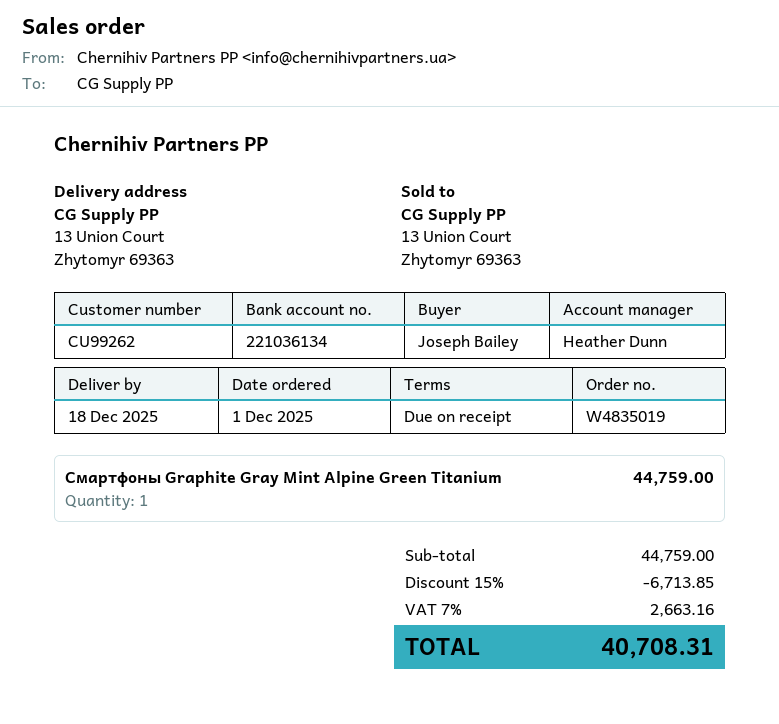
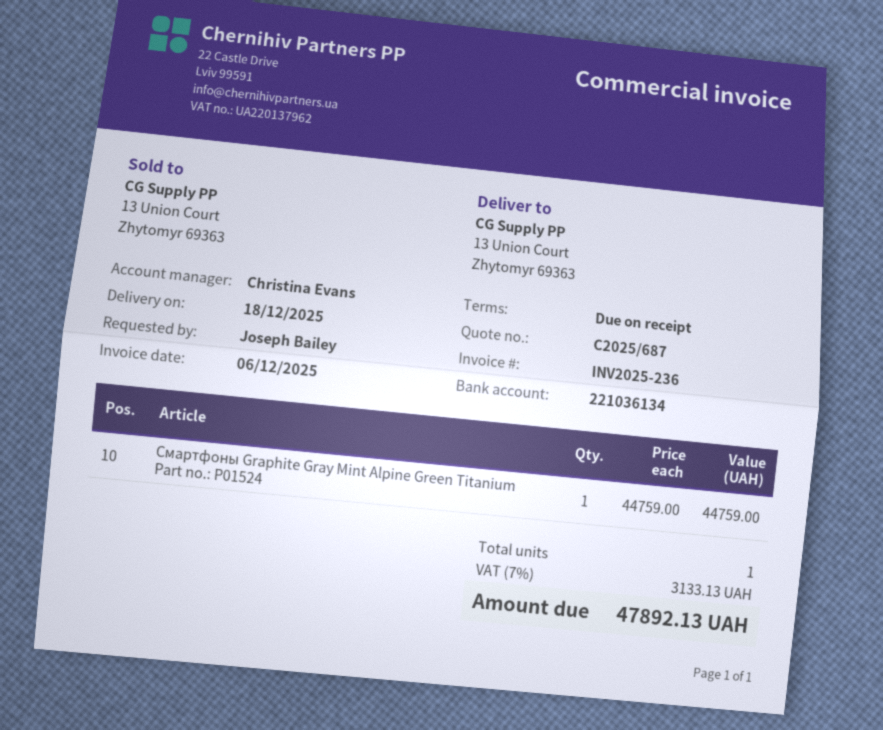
sales rep: Heather Dunn -> Christina Evans
discount: 15% = 6713.85 -> none
tax: 7% = 2663.16 -> 7% = 3133.13
total: 40708.31 -> 47892.13

